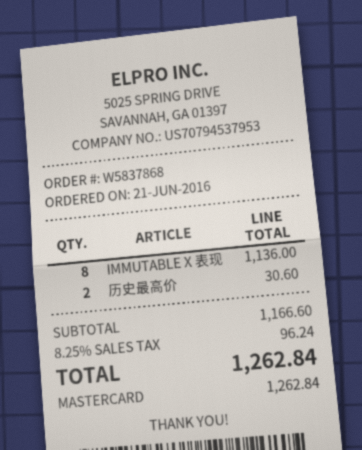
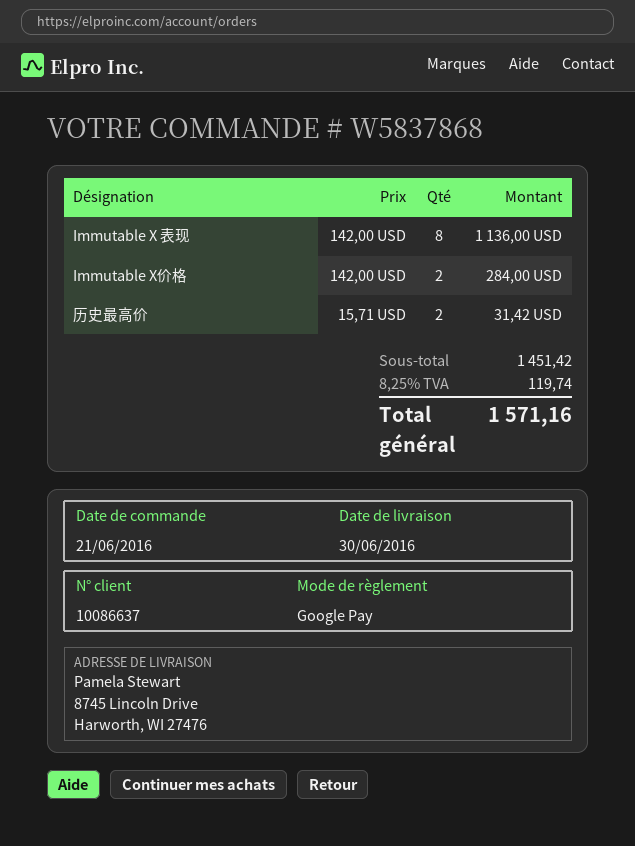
payment method: Mastercard -> Google Pay
历史最高价: 2 for 30.60 -> 2 for 31.42
Immutable X价格: none -> 2 for 284.00
subtotal: 1166.60 -> 1451.42
tax: 8.25% = 96.24 -> 8.25% = 119.74
total: 1262.84 -> 1571.16

